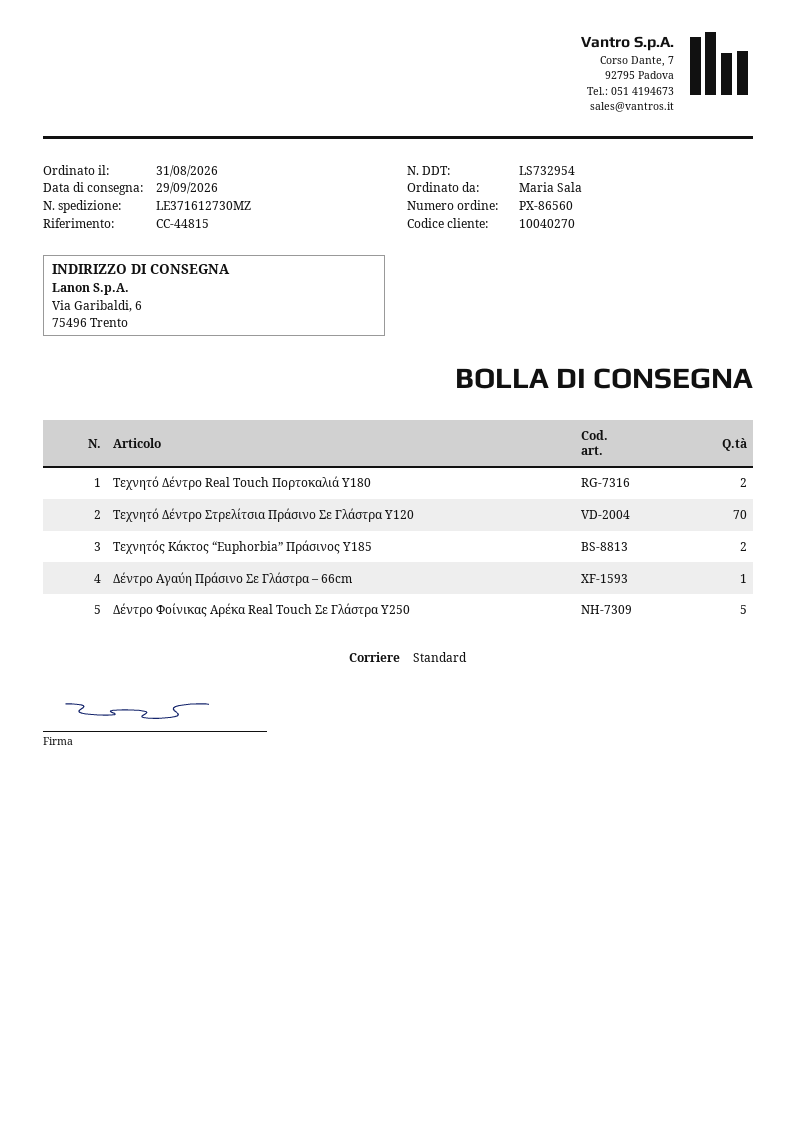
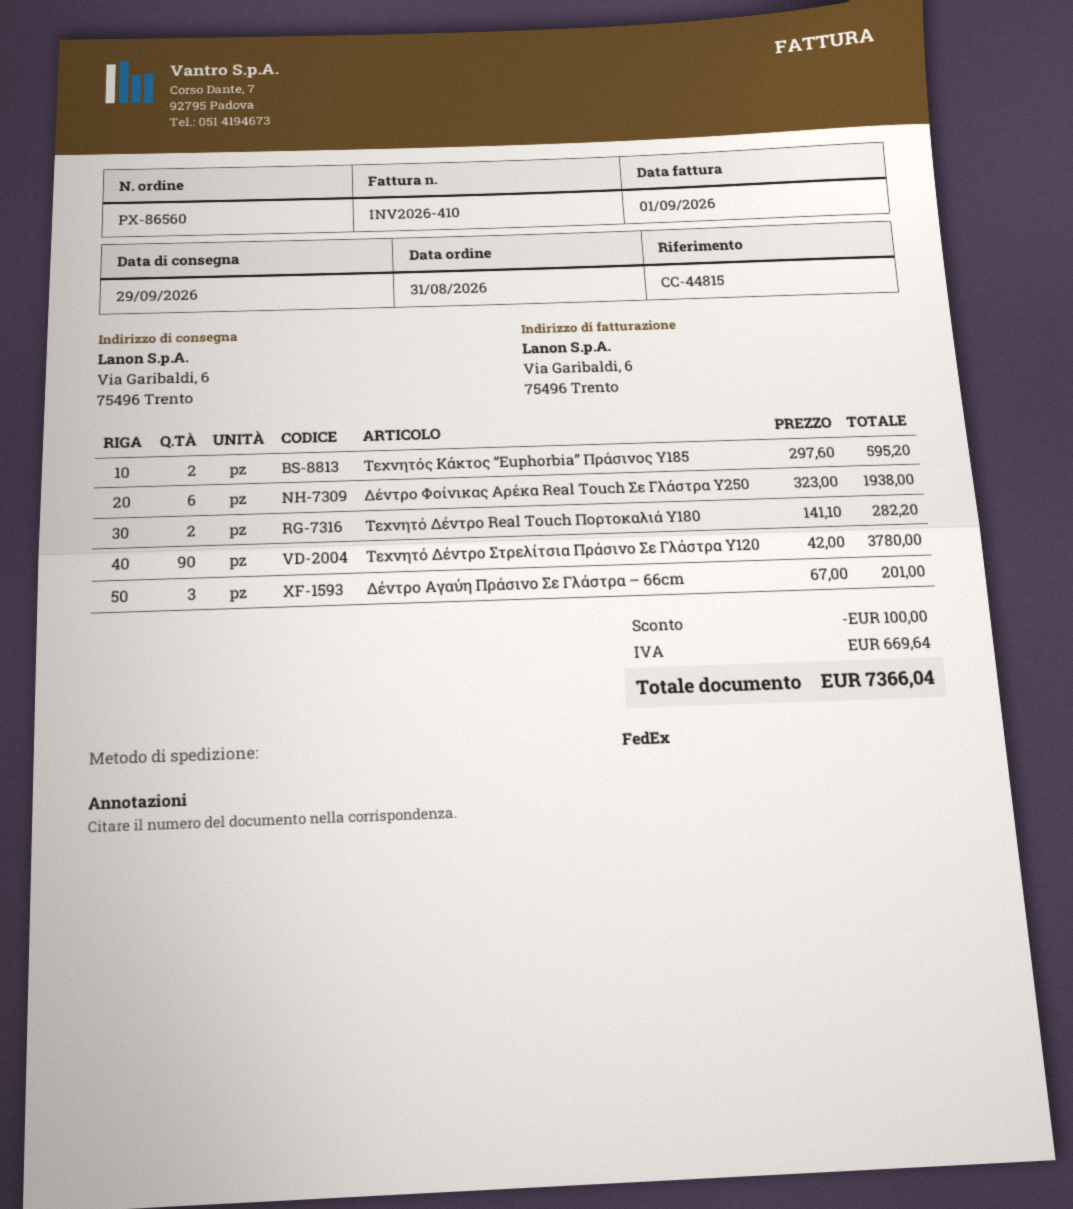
shipping method: standard -> FedEx
Τεχνητό Δέντρο Στρελίτσια Πράσινο Σε Γλάστρα Υ120: 70 -> 90
Δέντρο Αγαύη Πράσινο Σε Γλάστρα – 66cm: 1 -> 3
Δέντρο Φοίνικας Αρέκα Real Touch Σε Γλάστρα Υ250: 5 -> 6

